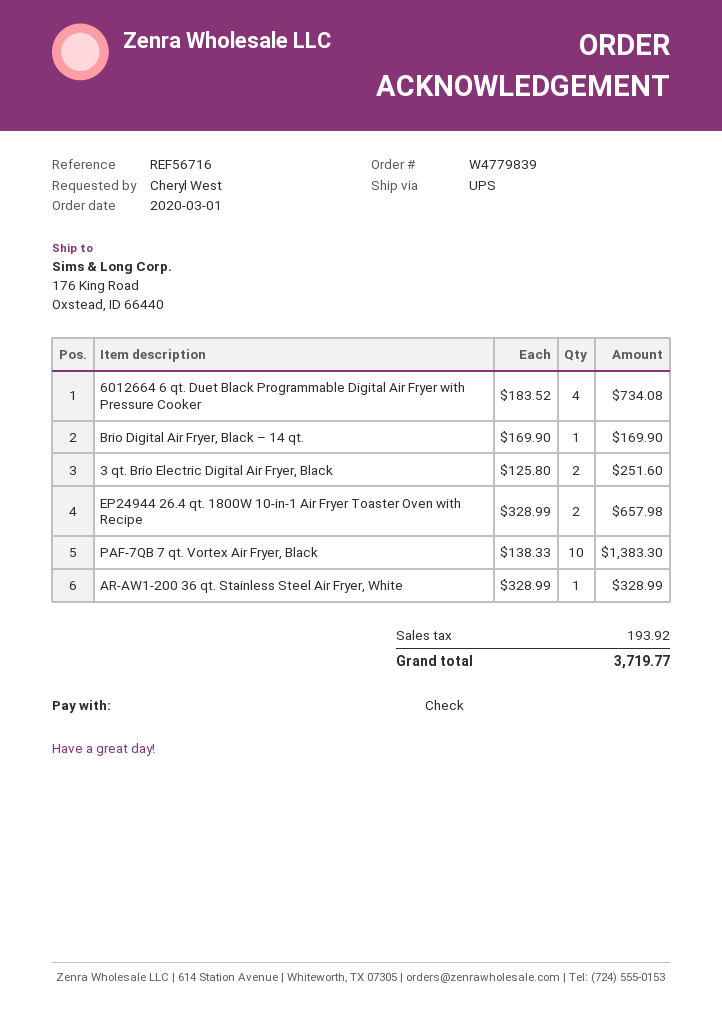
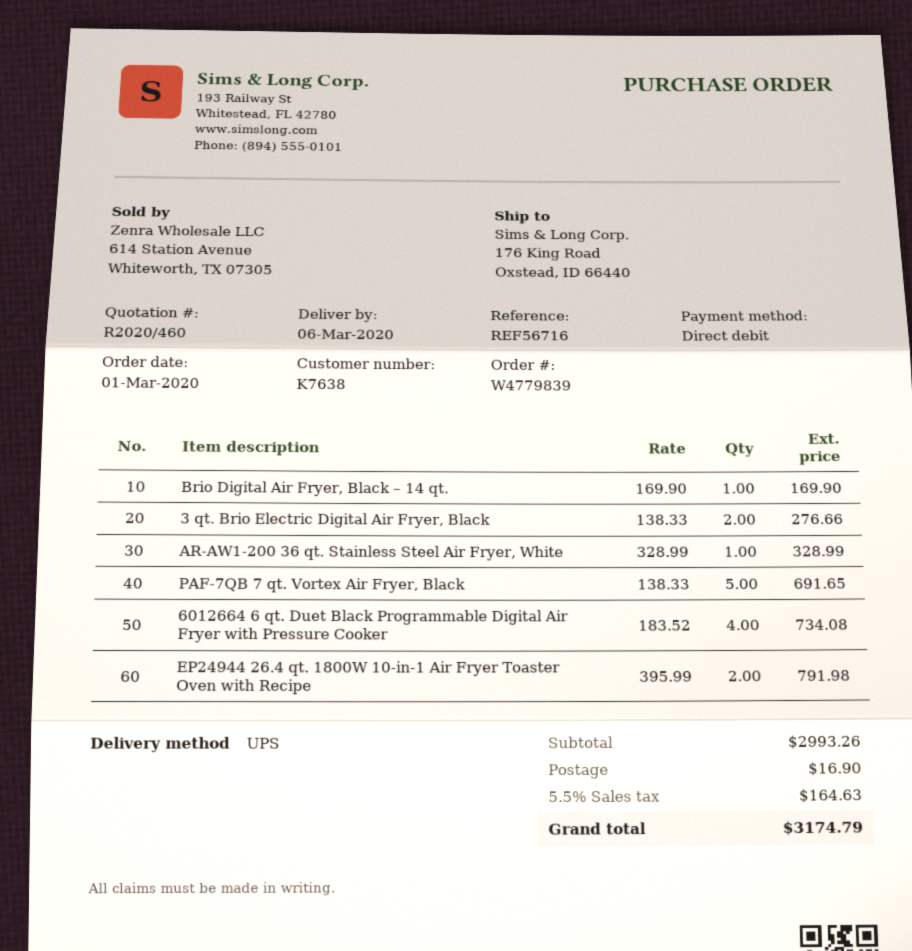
payment method: cheque -> direct debit
3 qt. Brio Electric Digital Air Fryer, Black: 2 x 125.80 = 251.60 -> 2 x 138.33 = 276.66
EP24944 26.4 qt. 1800W 10-in-1 Air Fryer Toaster Oven with Recipe: 2 x 328.99 = 657.98 -> 2 x 395.99 = 791.98
PAF-7QB 7 qt. Vortex Air Fryer, Black: 10 x 138.33 = 1383.30 -> 5 x 138.33 = 691.65
shipping: none -> 16.90
tax: 193.92 -> 164.63
total: 3719.77 -> 3174.79

